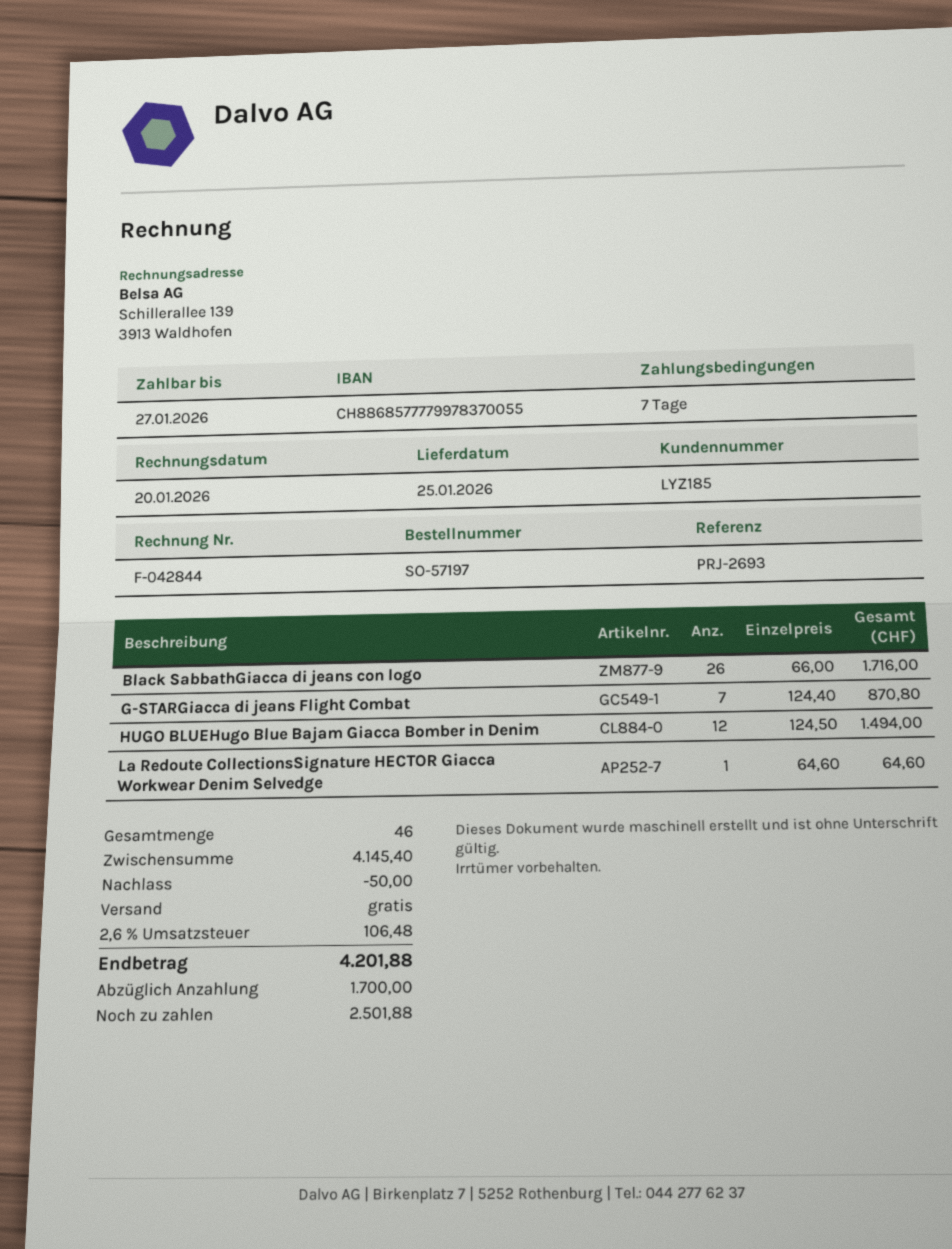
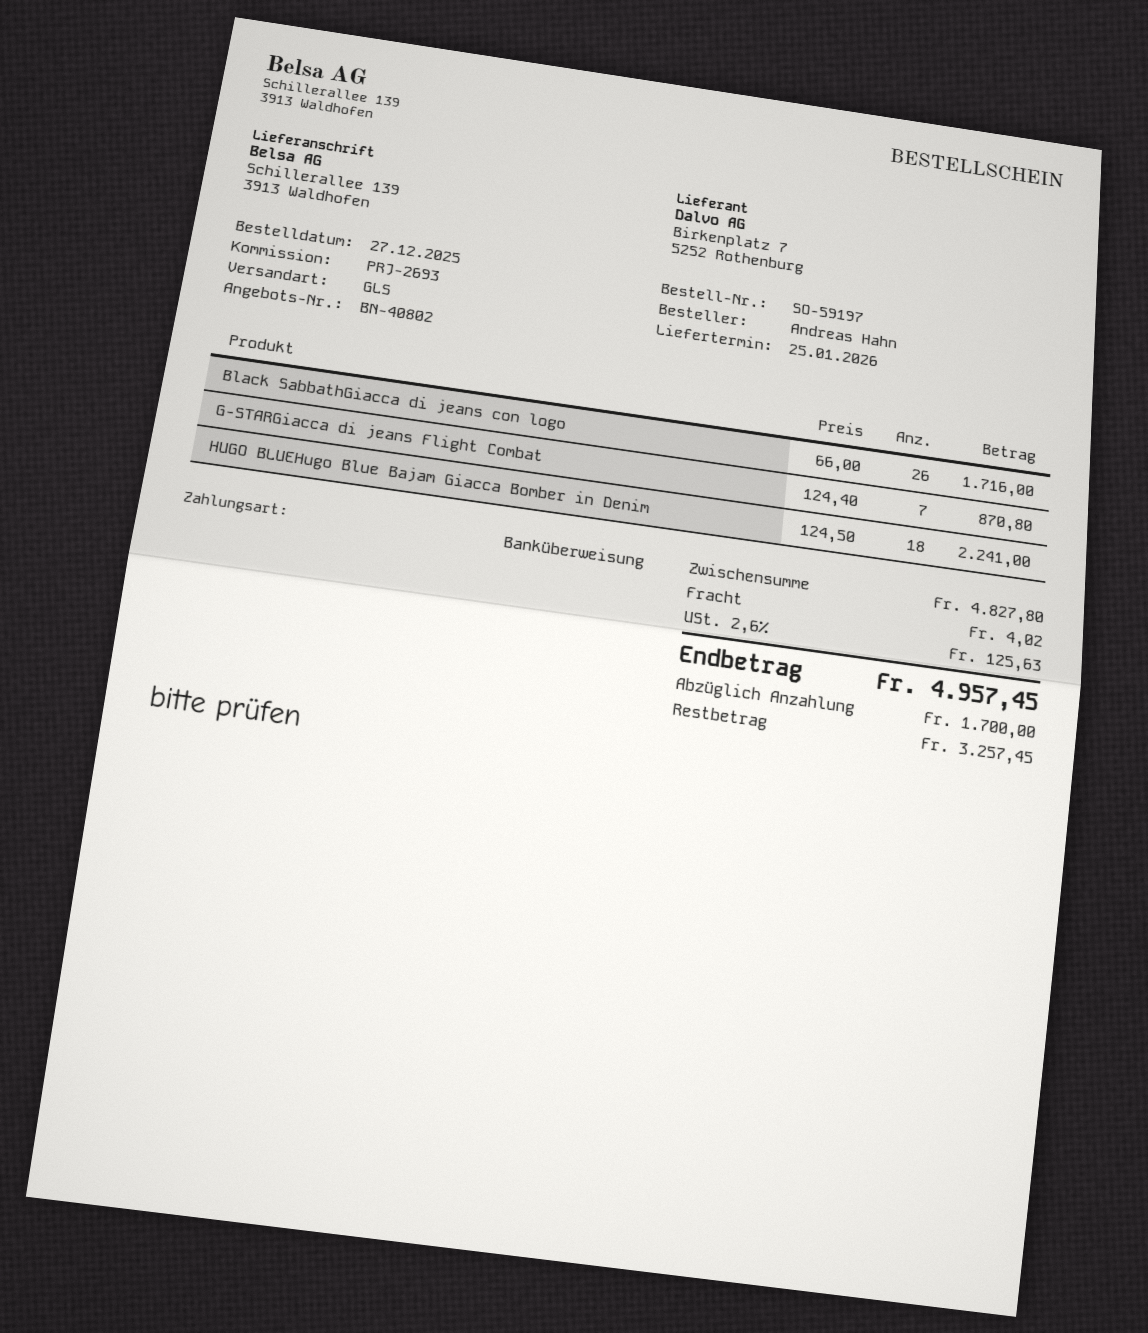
order number: SO-57197 -> SO-59197
HUGO BLUEHugo Blue Bajam Giacca Bomber in Denim: 12 x 124.50 = 1494.00 -> 18 x 124.50 = 2241.00
La Redoute CollectionsSignature HECTOR Giacca Workwear Denim Selvedge: 1 x 64.60 = 64.60 -> none
subtotal: 4145.40 -> 4827.80
discount: 50.00 -> none
shipping: 0.00 -> 4.02
tax: 2.6% = 106.48 -> 2.6% = 125.63
total: 4201.88 -> 4957.45
balance: 2501.88 -> 3257.45

